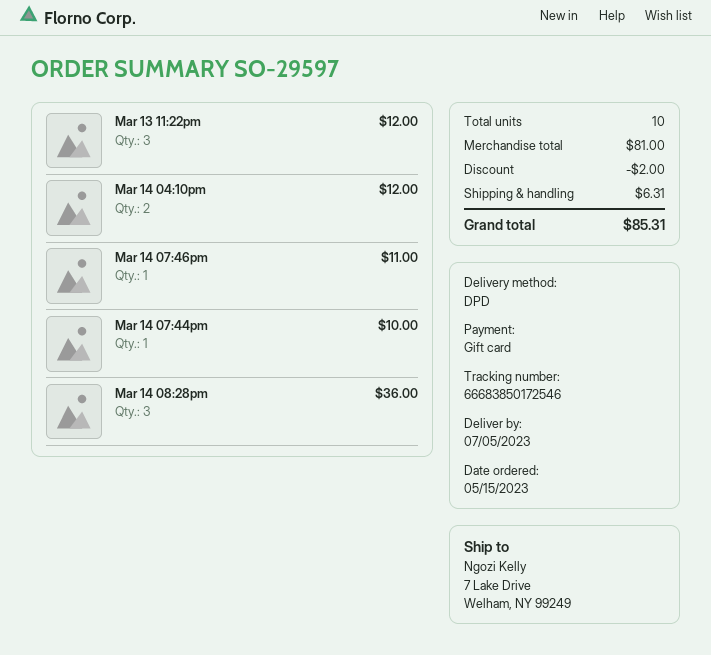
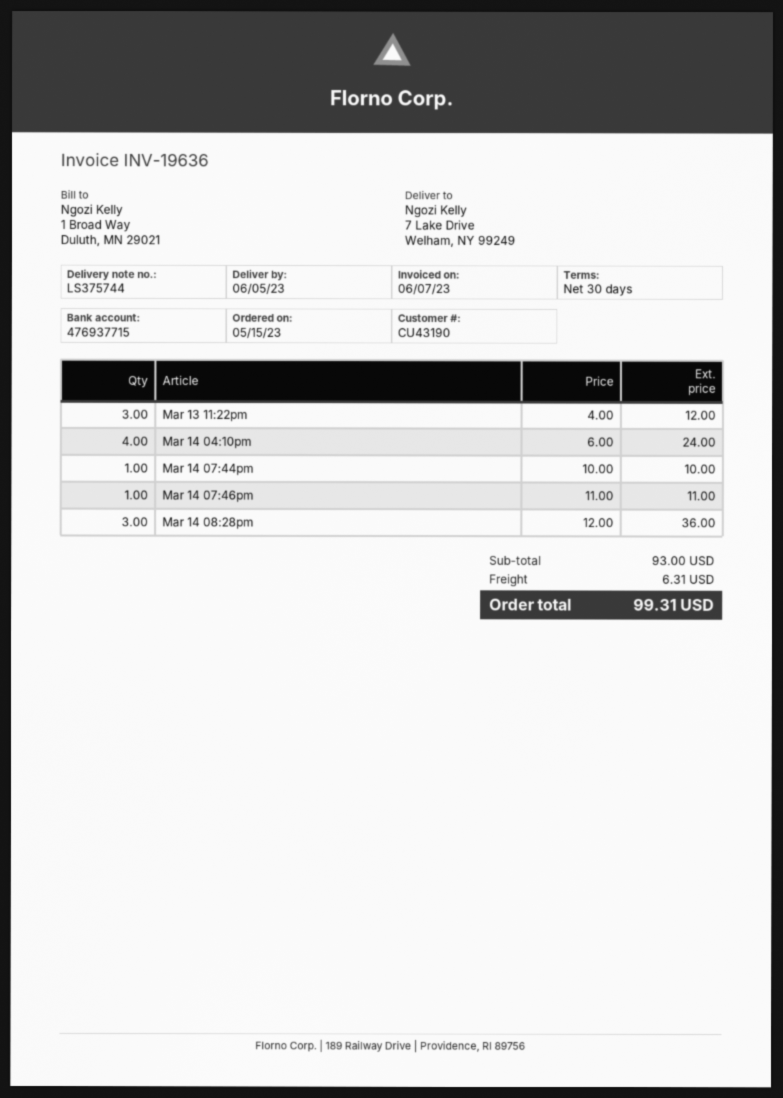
delivery date: 2023-07-05 -> 2023-06-05
Mar 14 04:10pm: 2 for 12.00 -> 4 for 24.00
subtotal: 81.00 -> 93.00
discount: 2.00 -> none
total: 85.31 -> 99.31

